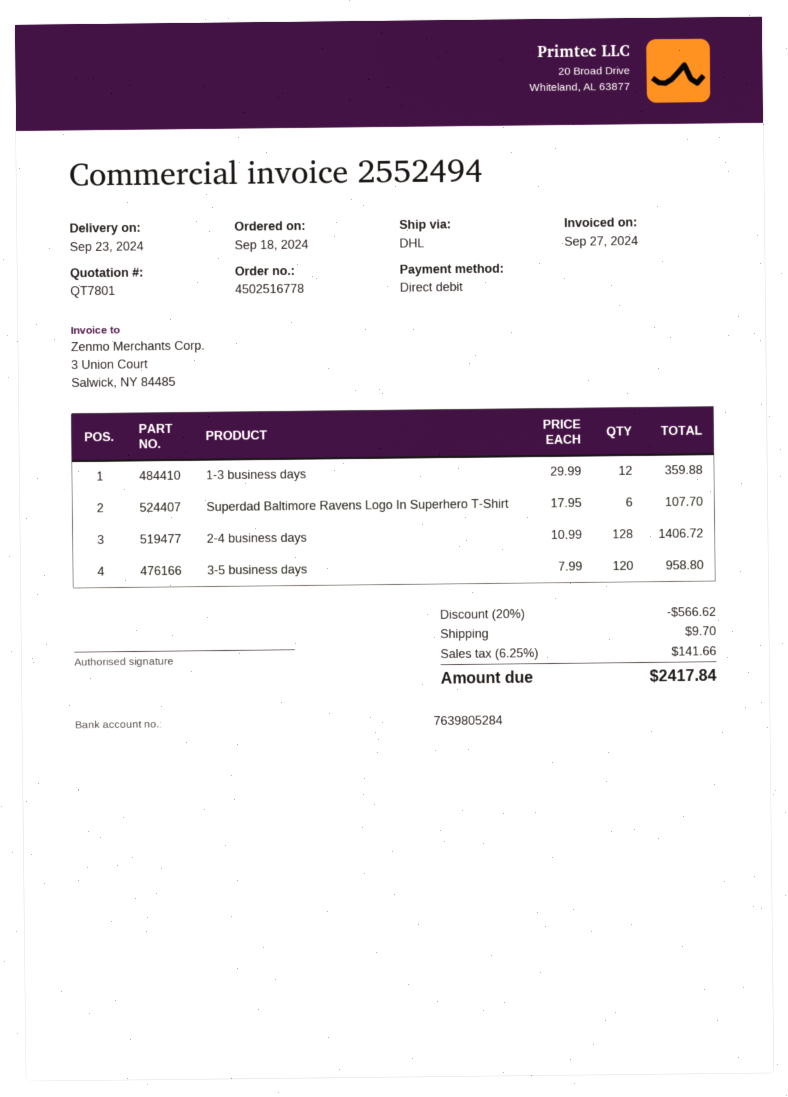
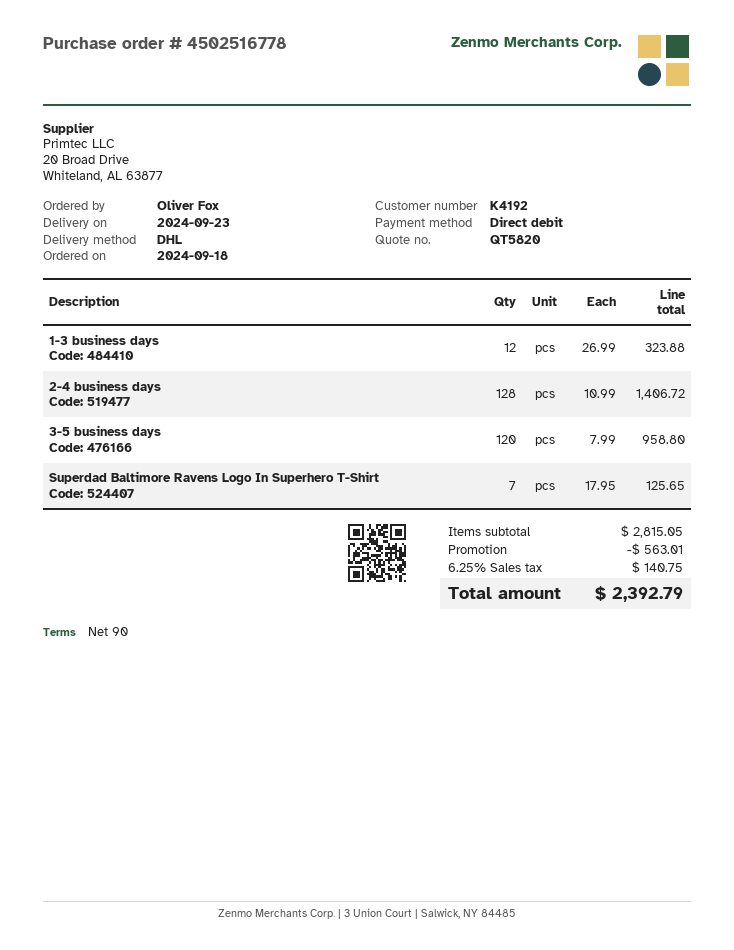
quote number: QT7801 -> QT5820
1-3 business days: 12 x 29.99 = 359.88 -> 12 x 26.99 = 323.88
Superdad Baltimore Ravens Logo In Superhero T-Shirt: 6 x 17.95 = 107.70 -> 7 x 17.95 = 125.65
discount: 566.62 -> 563.01
shipping: 9.70 -> none
tax: 6.25% = 141.66 -> 6.25% = 140.75
total: 2417.84 -> 2392.79

